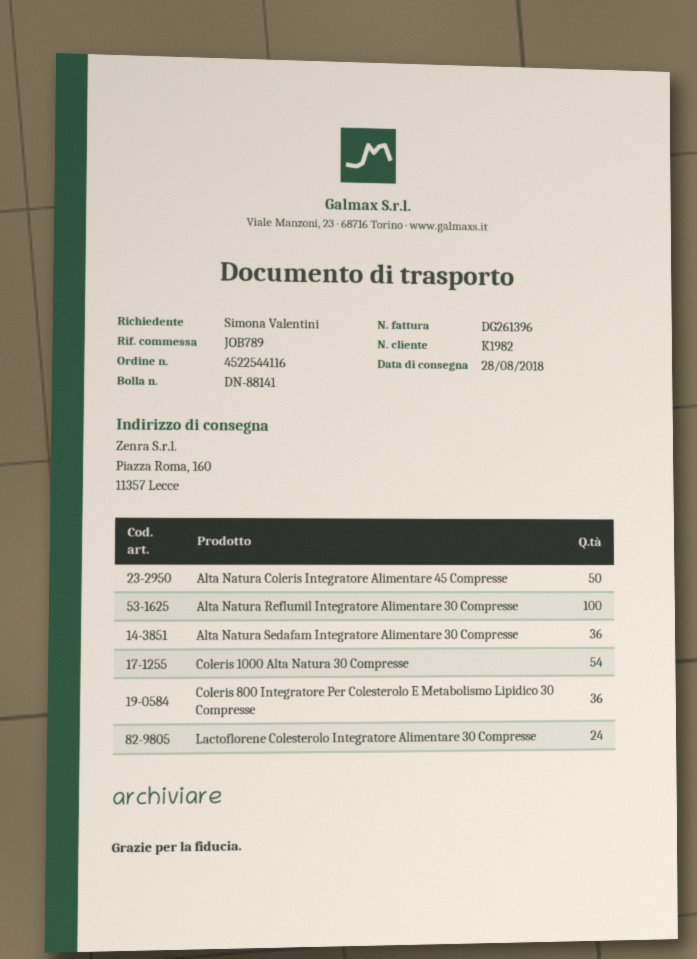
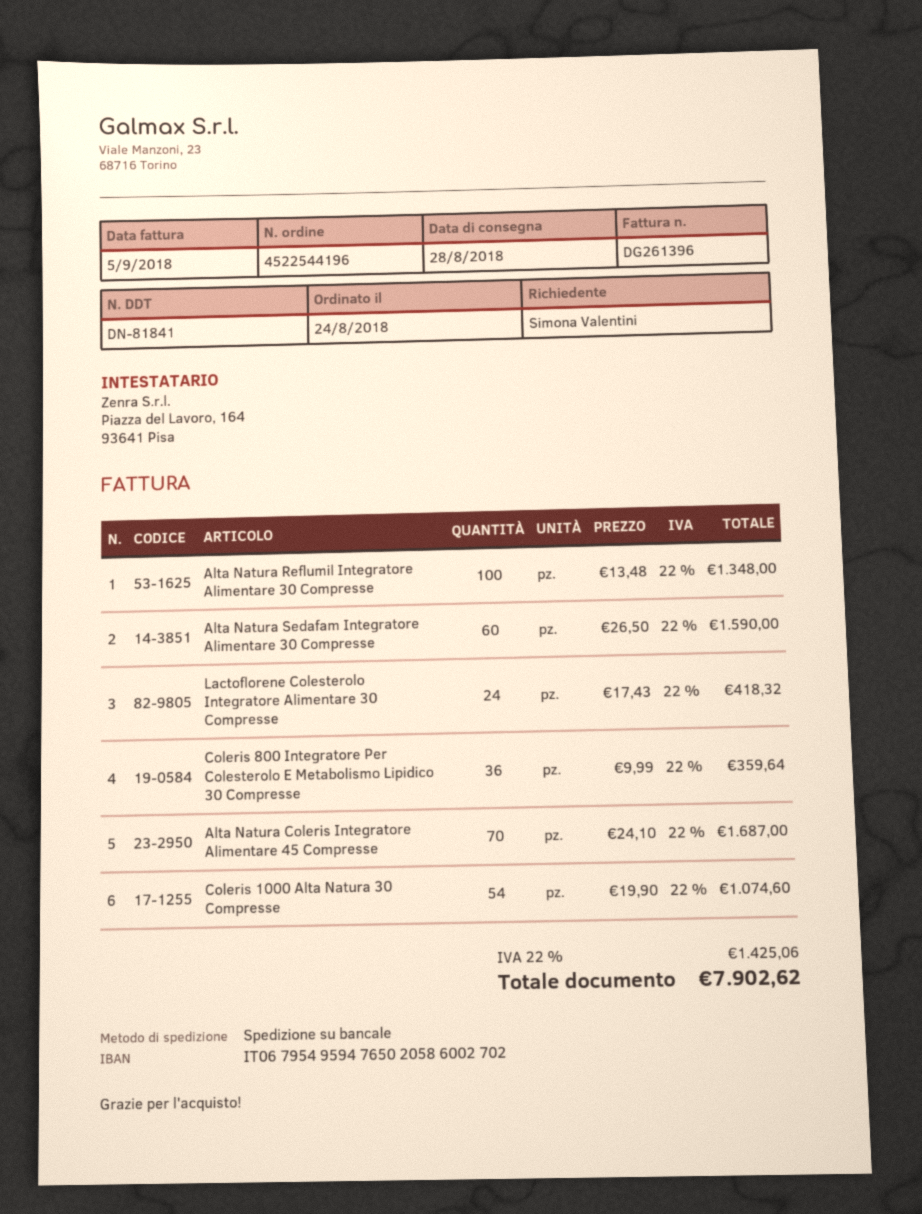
order number: 4522544116 -> 4522544196
delivery note number: DN-88141 -> DN-81841
Alta Natura Coleris Integratore Alimentare 45 Compresse: 50 -> 70
Alta Natura Sedafam Integratore Alimentare 30 Compresse: 36 -> 60

